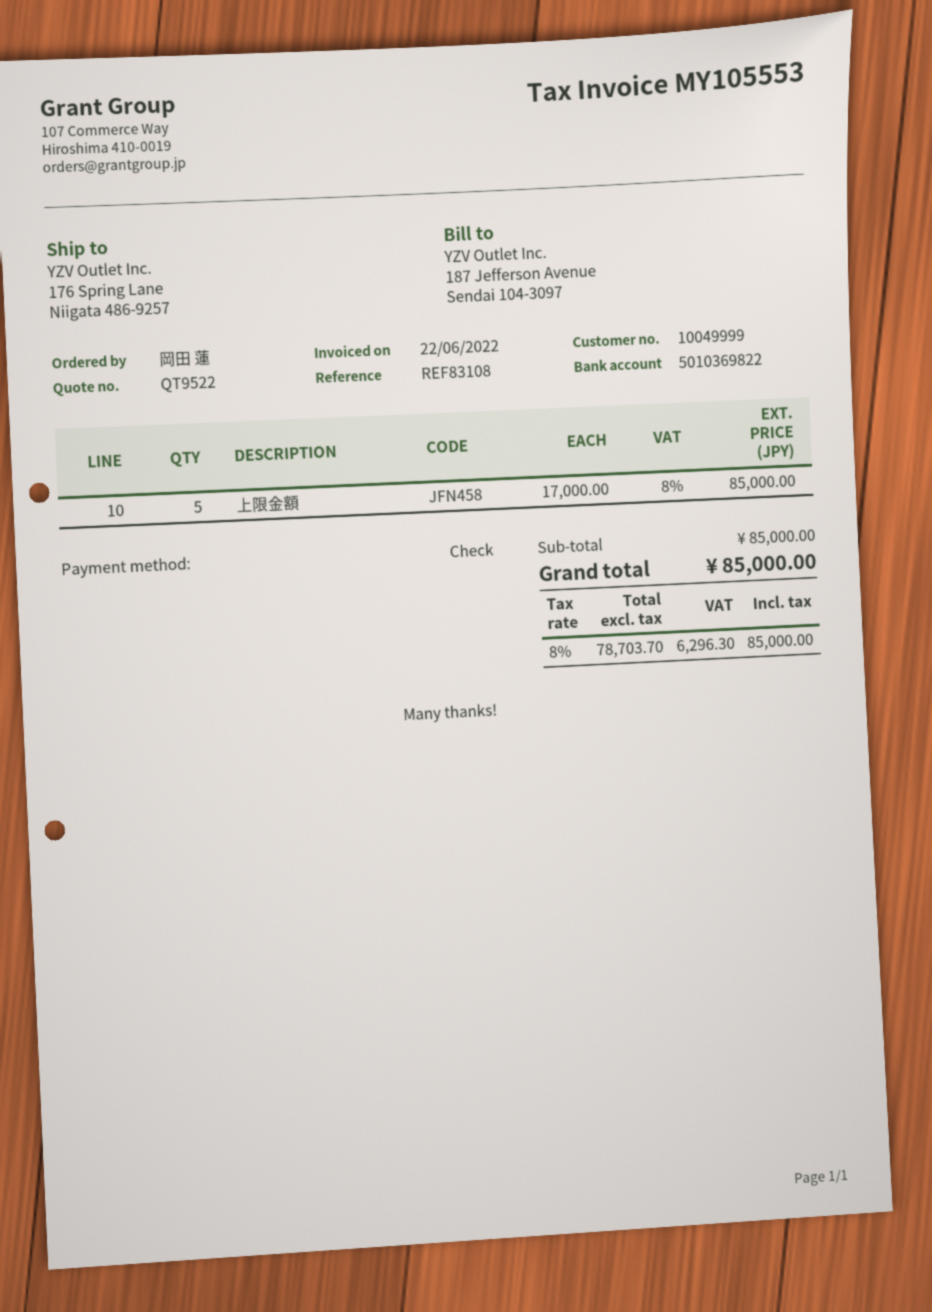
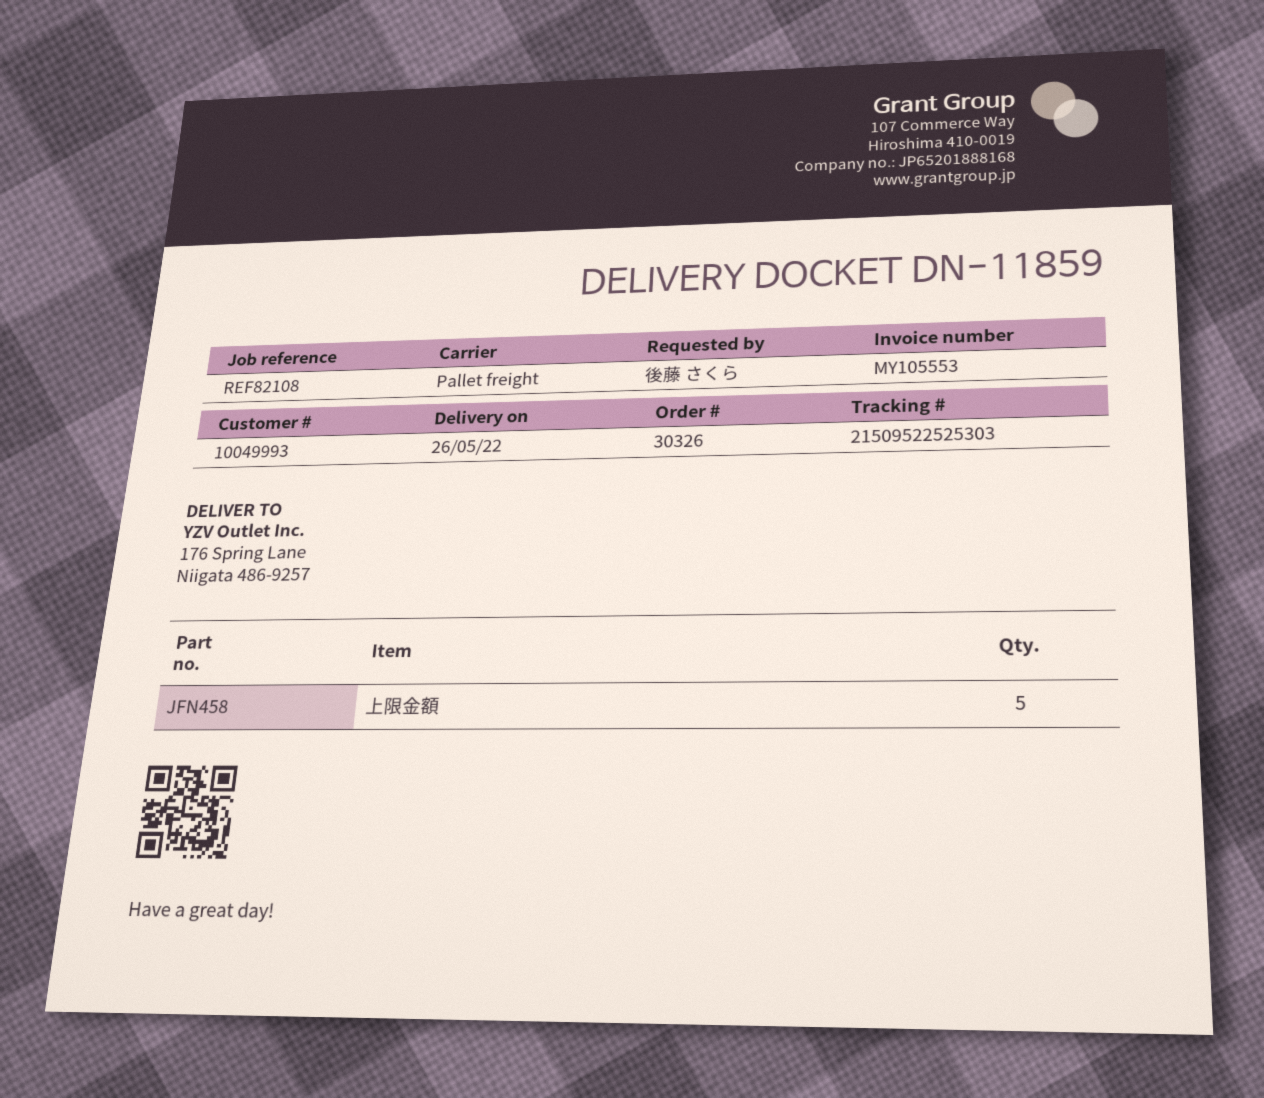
customer number: 10049999 -> 10049993
reference: REF83108 -> REF82108
ordered by: 岡田 蓮 -> 後藤 さくら

